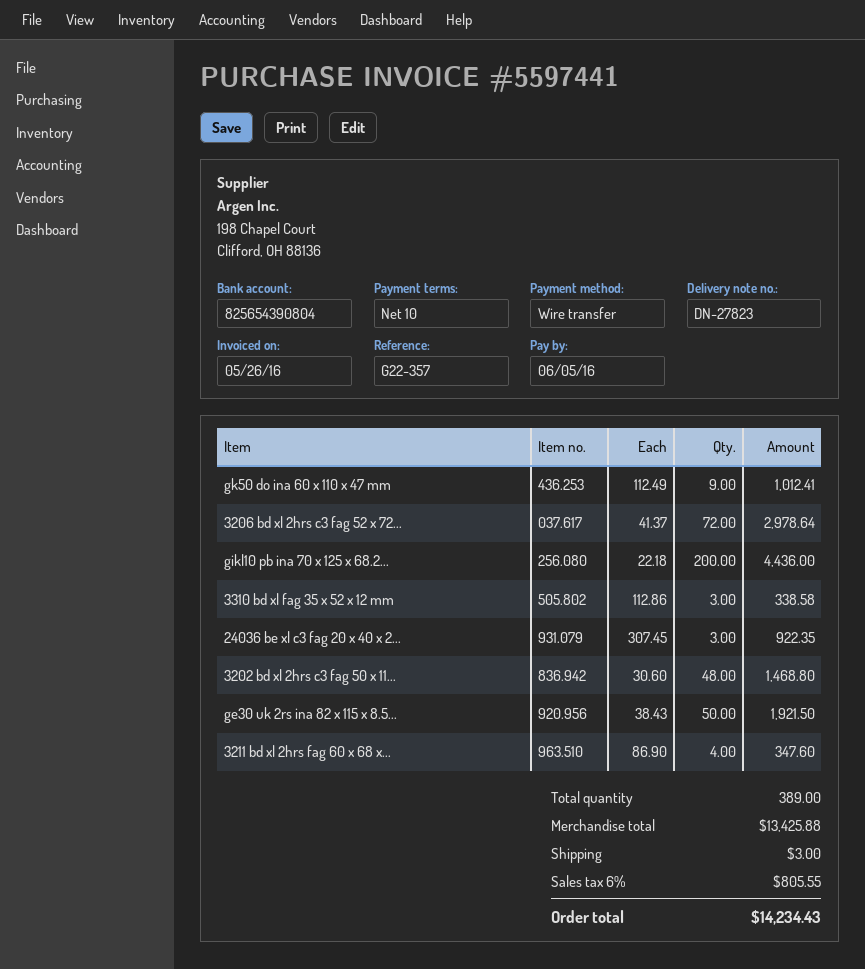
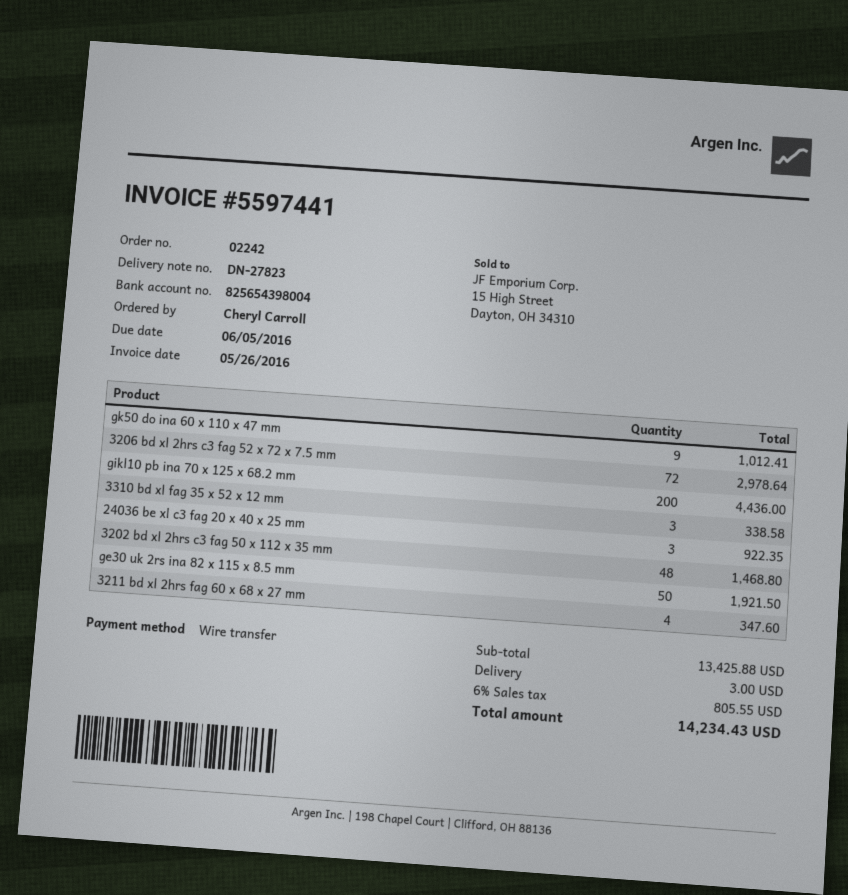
bank account: 825654390804 -> 825654398004

